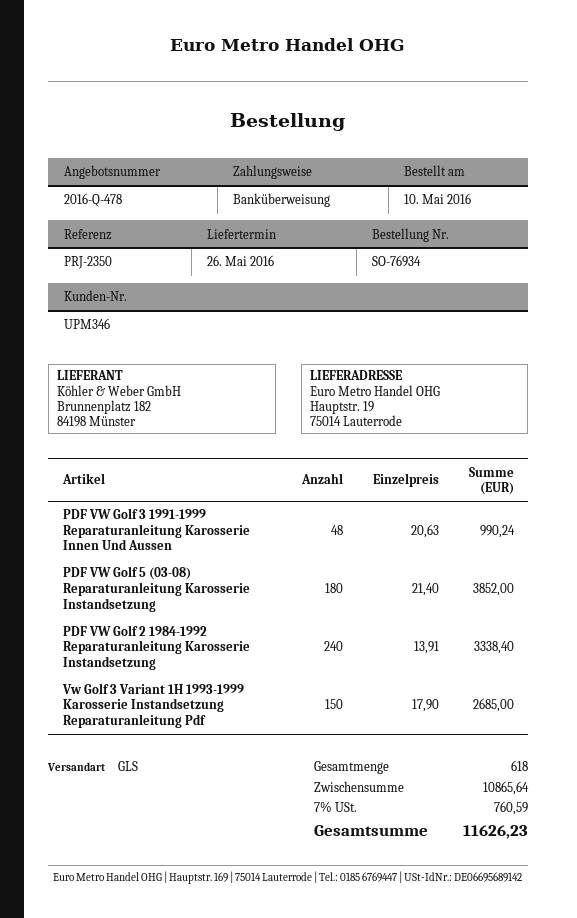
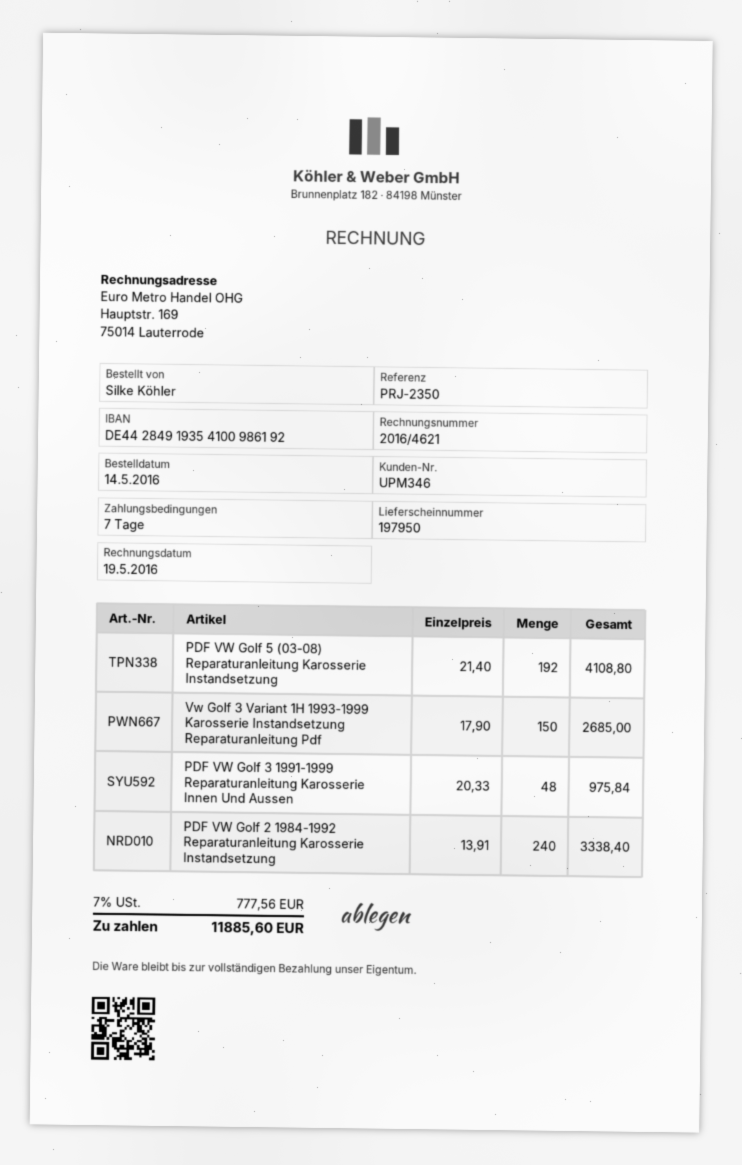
order date: 2016-05-10 -> 2016-05-14
PDF VW Golf 3 1991-1999 Reparaturanleitung Karosserie Innen Und Aussen: 48 x 20.63 = 990.24 -> 48 x 20.33 = 975.84
PDF VW Golf 5 (03-08) Reparaturanleitung Karosserie Instandsetzung: 180 x 21.40 = 3852.00 -> 192 x 21.40 = 4108.80
tax: 7% = 760.59 -> 7% = 777.56
total: 11626.23 -> 11885.60

